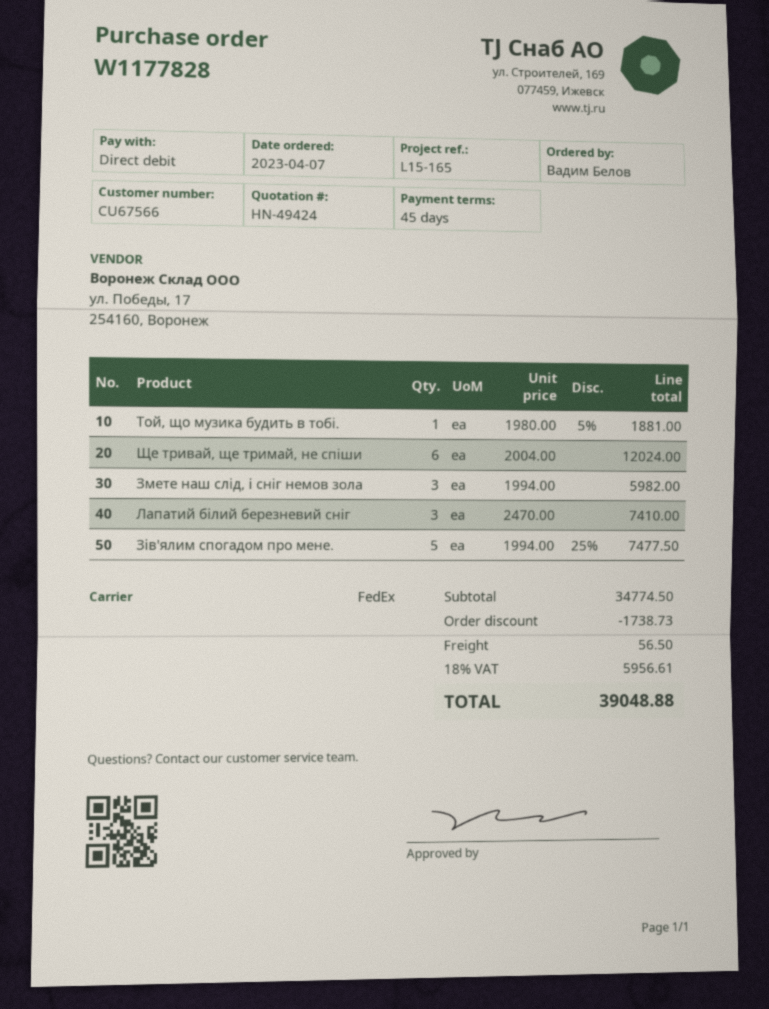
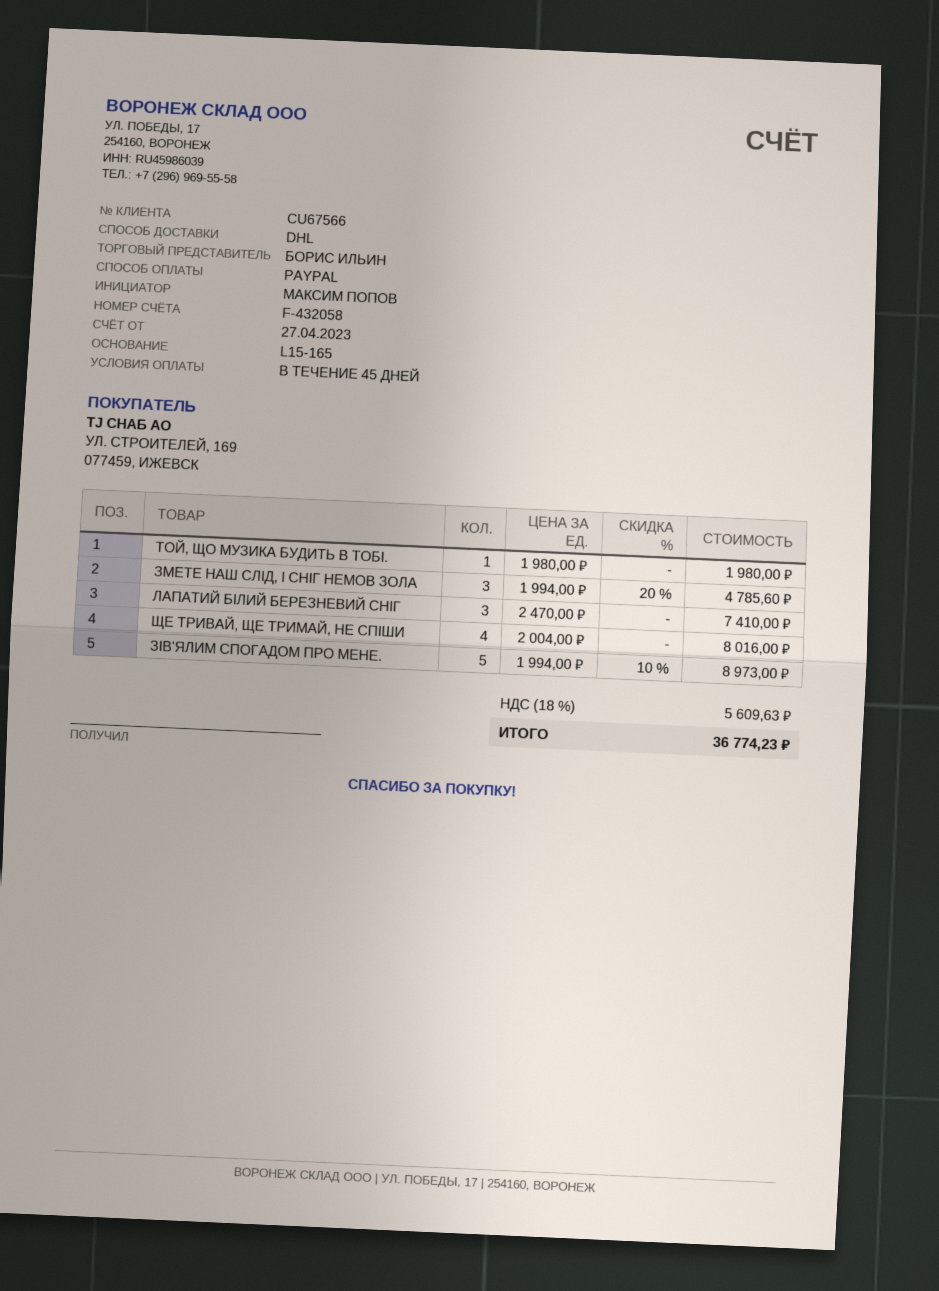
ordered by: Вадим Белов -> МАКСИМ ПОПОВ
payment method: direct debit -> PayPal
shipping method: FedEx -> DHL
Той, що музика будить в тобі.: 1 x 1980.00 - 5% = 1881.00 -> 1 x 1980.00 = 1980.00
Ще тривай, ще тримай, не спіши: 6 x 2004.00 = 12024.00 -> 4 x 2004.00 = 8016.00
Змете наш слід, і сніг немов зола: 3 x 1994.00 = 5982.00 -> 3 x 1994.00 - 20% = 4785.60
Зів'ялим спогадом про мене.: 5 x 1994.00 - 25% = 7477.50 -> 5 x 1994.00 - 10% = 8973.00
discount: 1738.73 -> none
shipping: 56.50 -> none
tax: 18% = 5956.61 -> 18% = 5609.63
total: 39048.88 -> 36774.23

